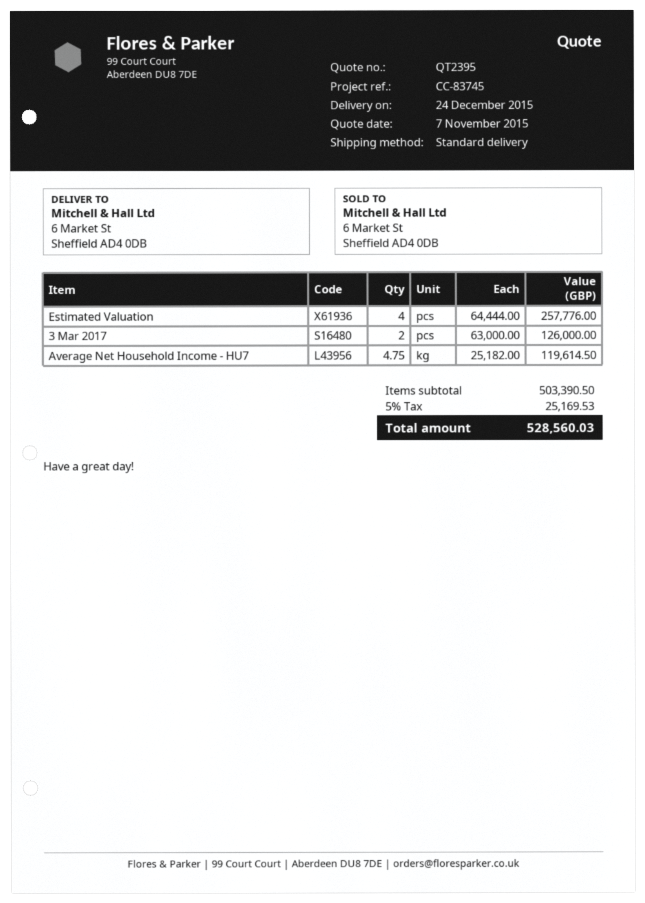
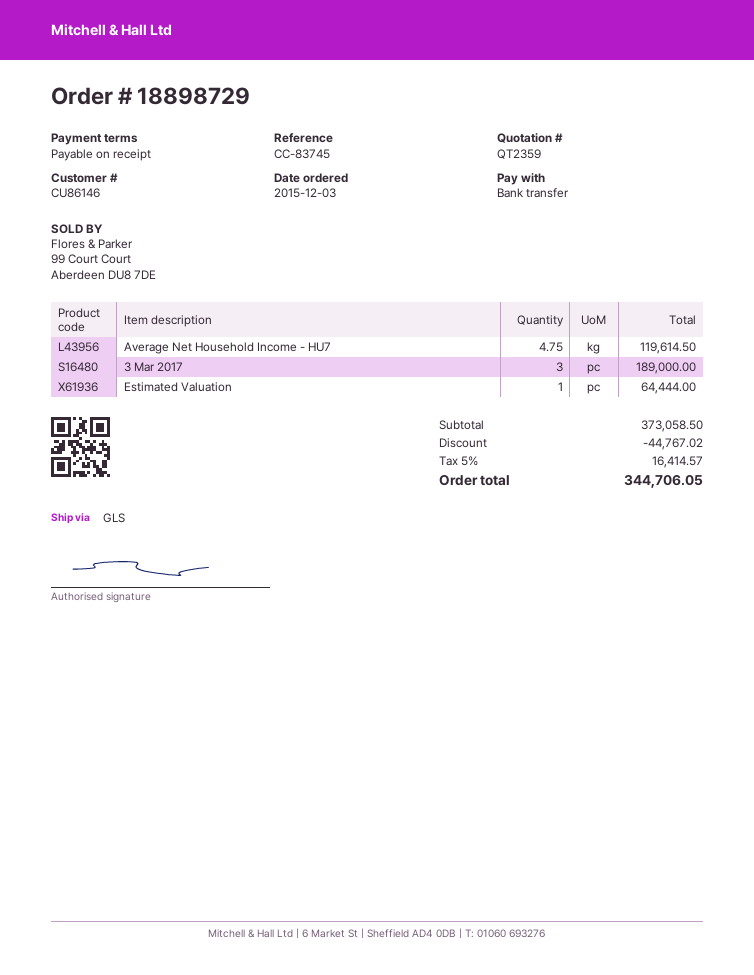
quote number: QT2395 -> QT2359
shipping method: standard -> GLS
Estimated Valuation: 4 for 257776.00 -> 1 for 64444.00
3 Mar 2017: 2 for 126000.00 -> 3 for 189000.00
subtotal: 503390.50 -> 373058.50
discount: none -> 44767.02
tax: 5% = 25169.53 -> 5% = 16414.57
total: 528560.03 -> 344706.05

